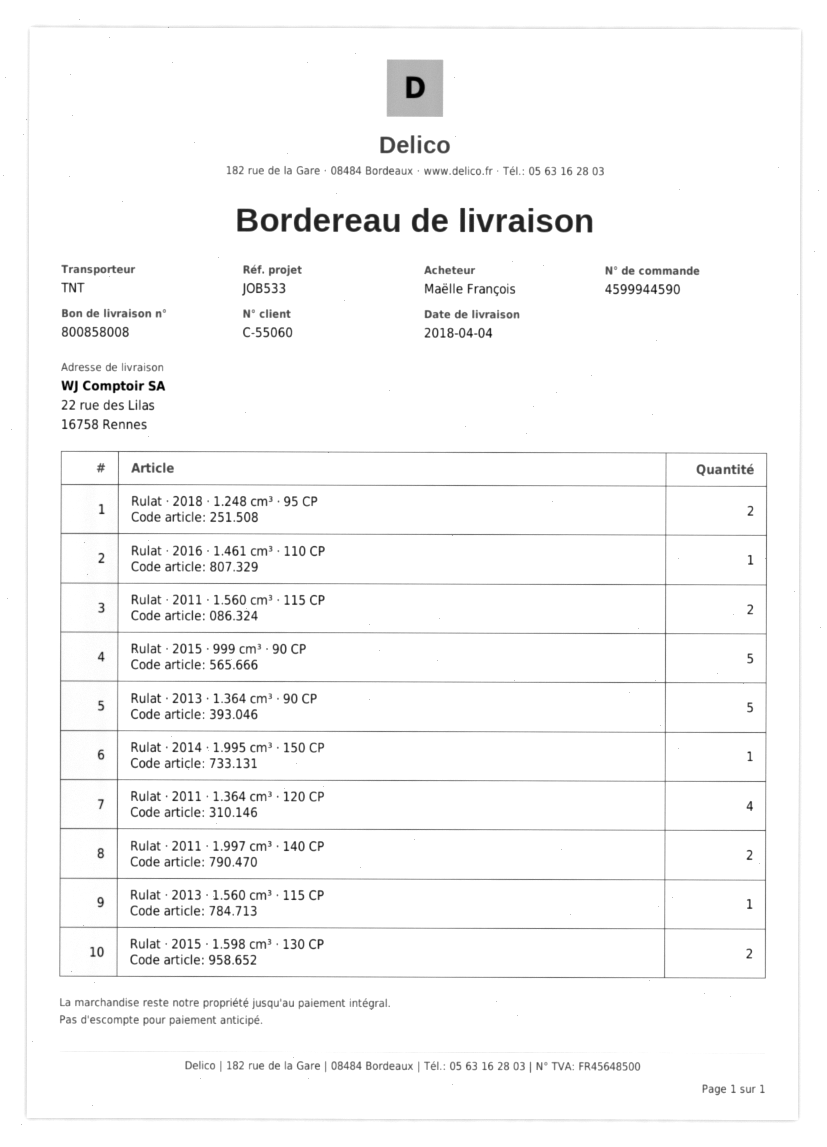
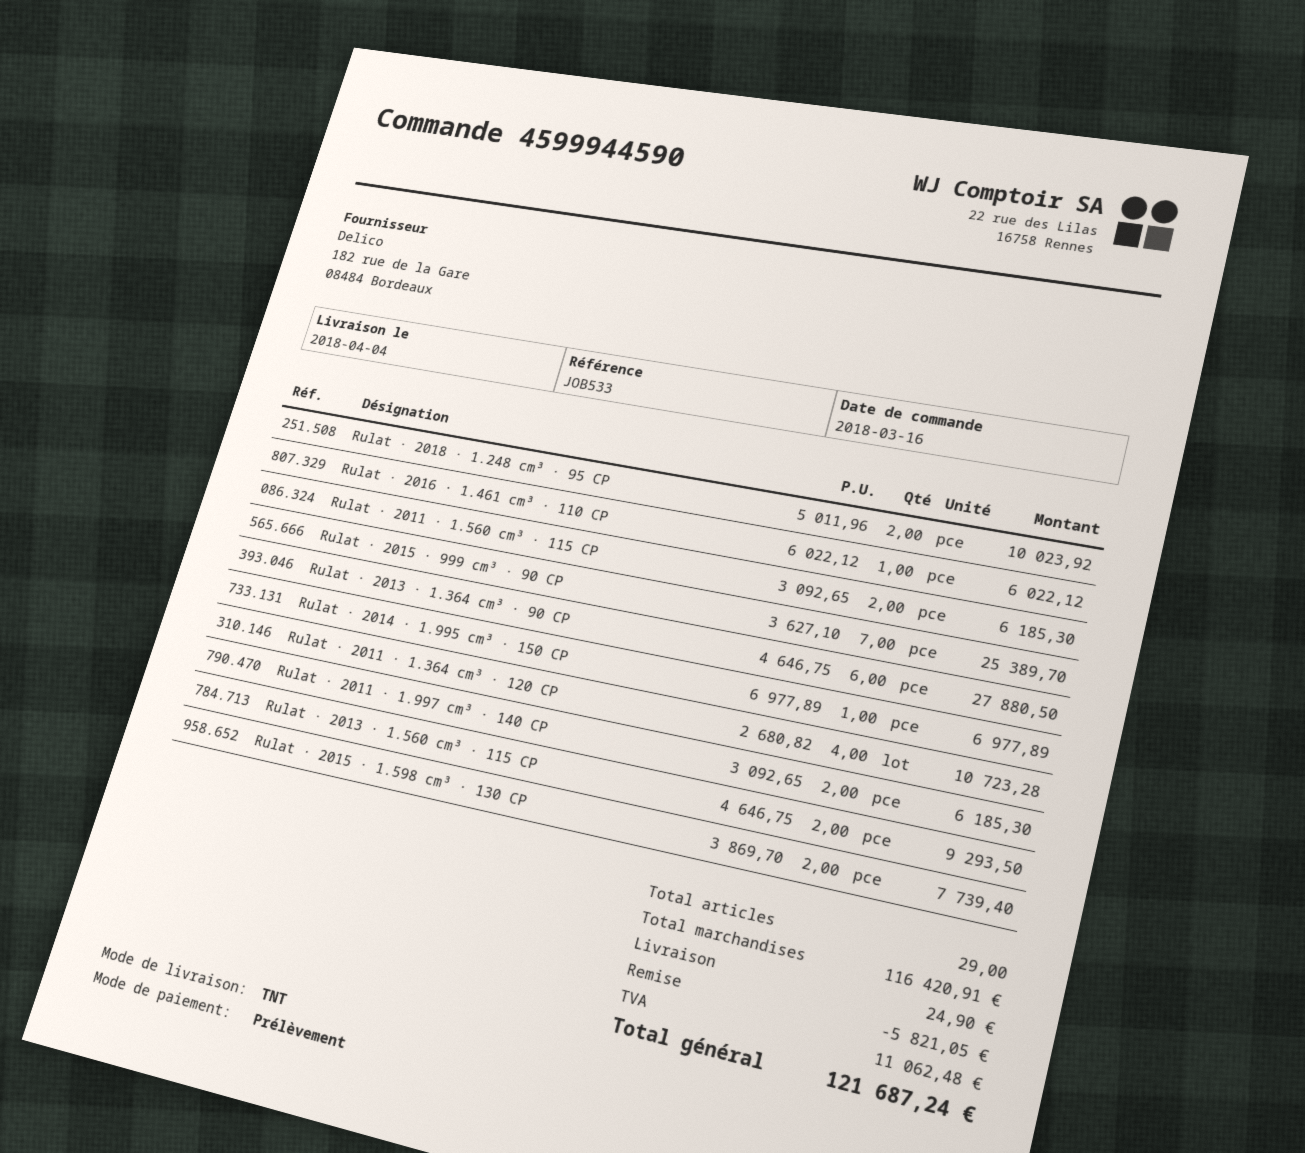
Rulat · 2015 · 999 cm³ · 90 CP: 5 -> 7
Rulat · 2013 · 1.364 cm³ · 90 CP: 5 -> 6
Rulat · 2013 · 1.560 cm³ · 115 CP: 1 -> 2

